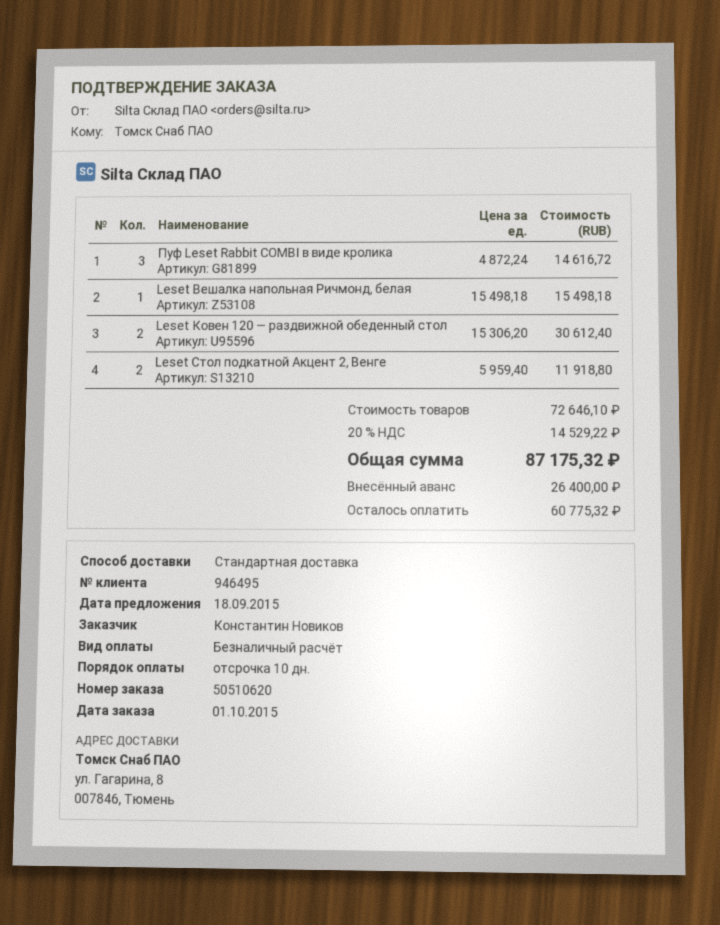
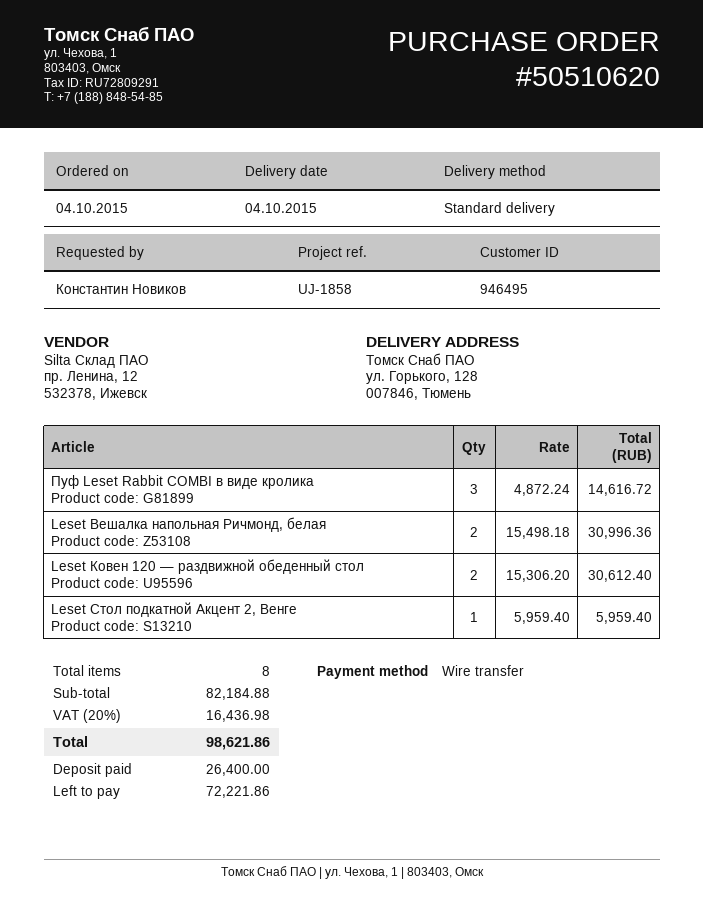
order date: 2015-10-01 -> 2015-10-04
ship to: ул. Гагарина, 8, 007846, Тюмень -> ул. Горького, 128, 007846, Тюмень
Leset Вешалка напольная Ричмонд, белая: 1 x 15498.18 = 15498.18 -> 2 x 15498.18 = 30996.36
Leset Стол подкатной Акцент 2, Венге: 2 x 5959.40 = 11918.80 -> 1 x 5959.40 = 5959.40
subtotal: 72646.10 -> 82184.88
tax: 20% = 14529.22 -> 20% = 16436.98
total: 87175.32 -> 98621.86
balance: 60775.32 -> 72221.86

